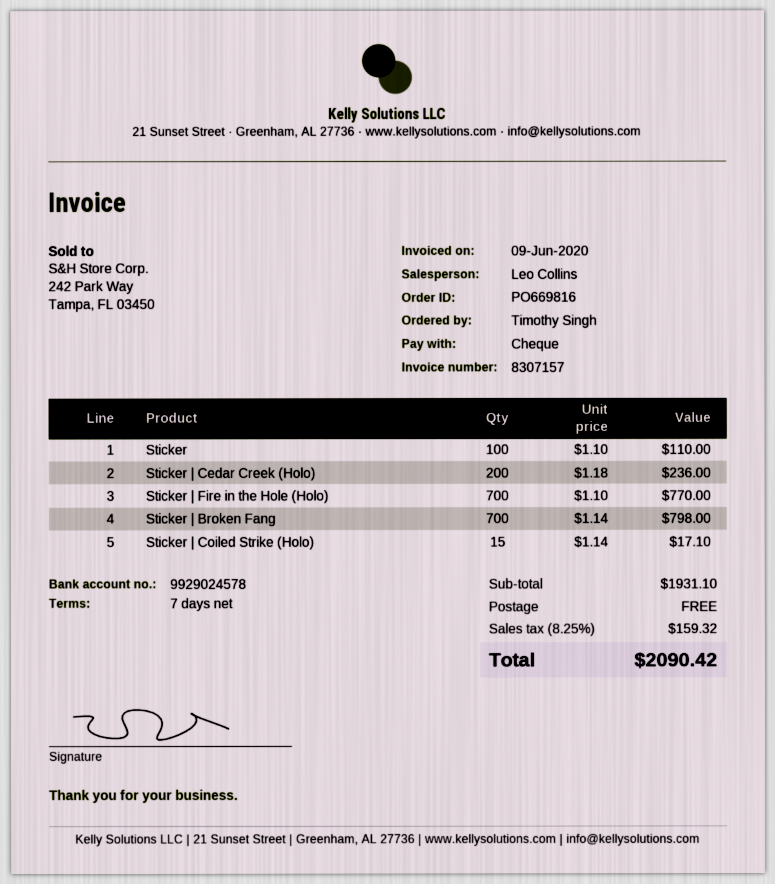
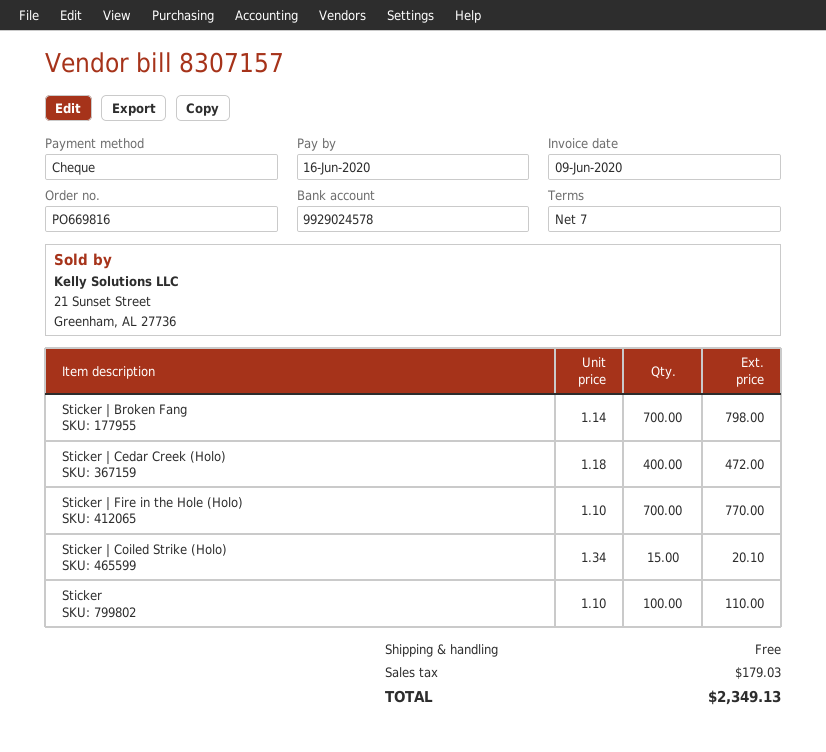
Sticker | Cedar Creek (Holo): 200 x 1.18 = 236.00 -> 400 x 1.18 = 472.00
Sticker | Coiled Strike (Holo): 15 x 1.14 = 17.10 -> 15 x 1.34 = 20.10
tax: 159.32 -> 179.03
total: 2090.42 -> 2349.13

